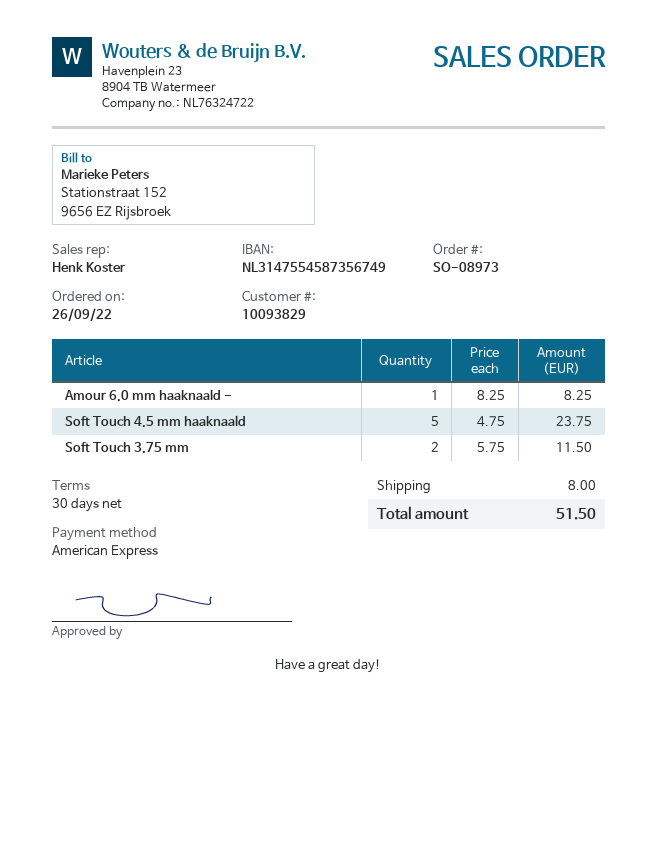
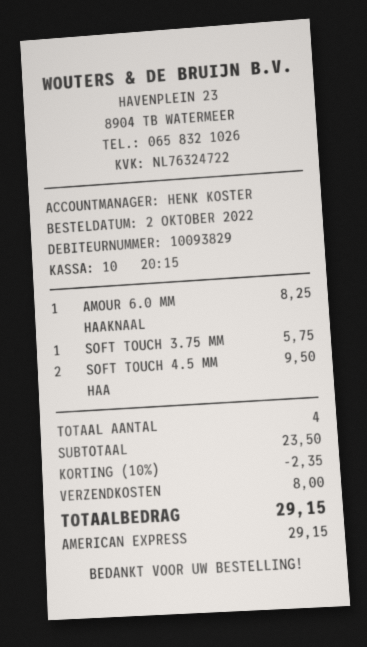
order date: 2022-09-26 -> 2022-10-02
Soft Touch 4.5 mm haaknaald: 5 for 23.75 -> 2 for 9.50
Soft Touch 3.75 mm: 2 for 11.50 -> 1 for 5.75
discount: none -> 10% = 2.35
total: 51.50 -> 29.15

